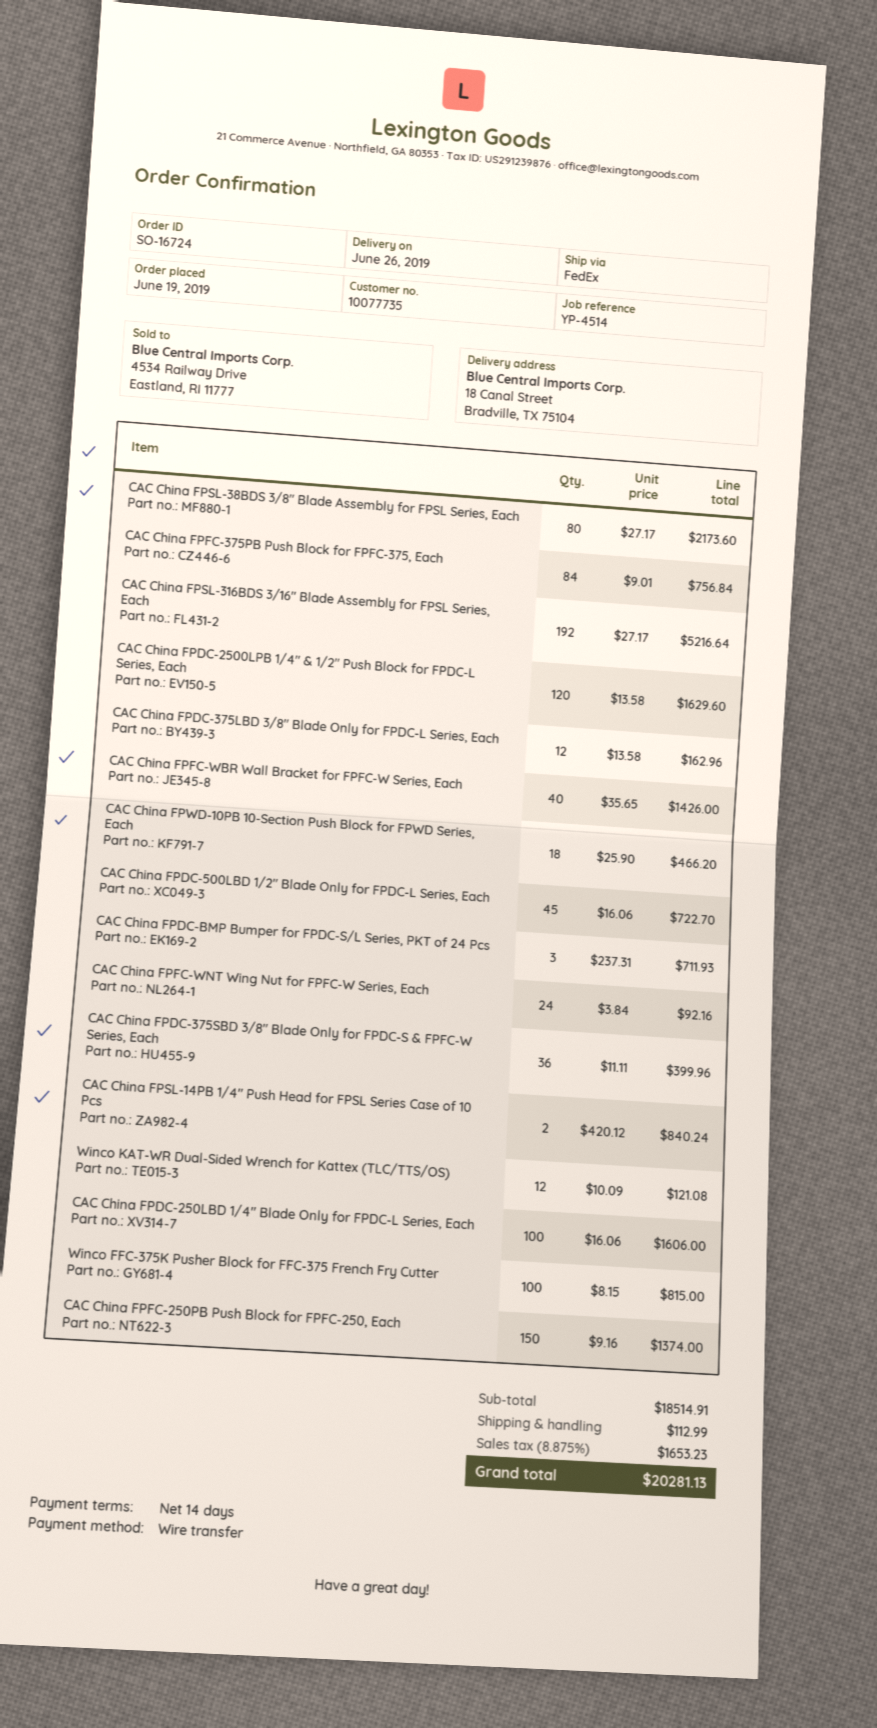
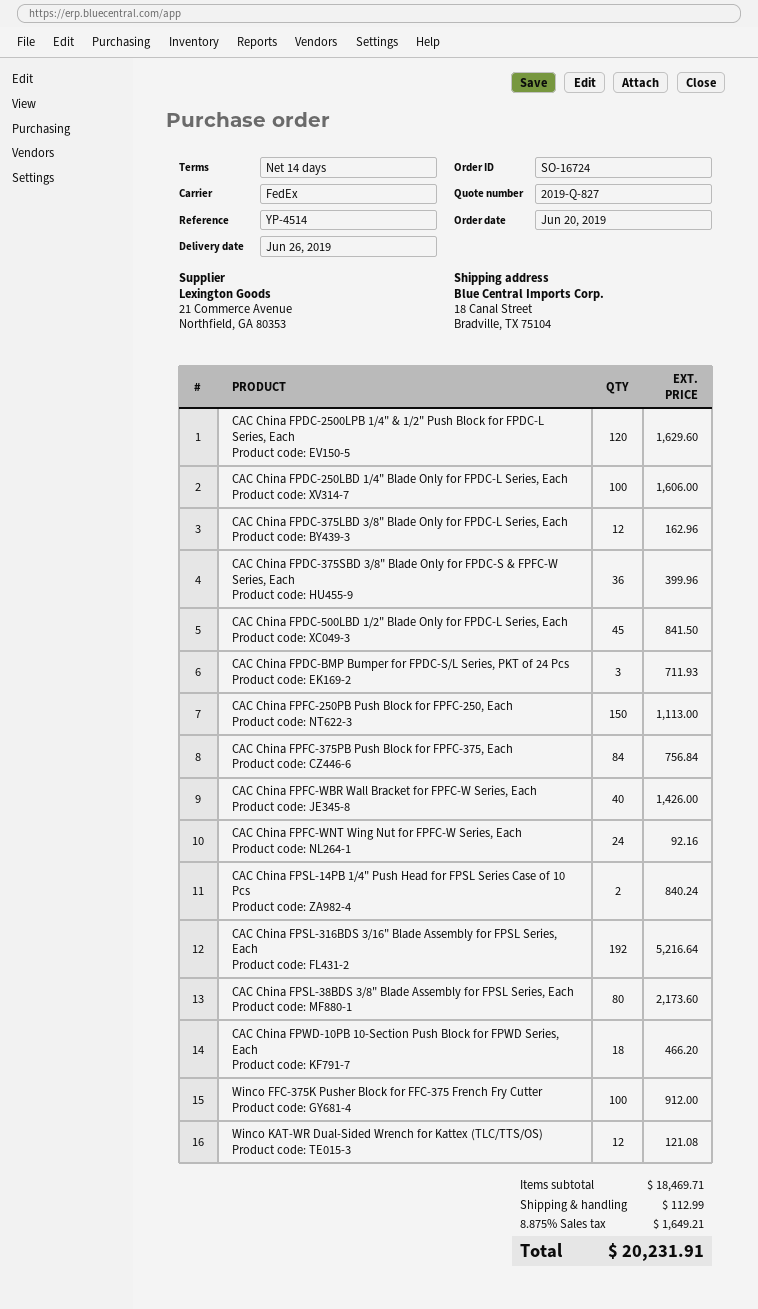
order date: 2019-06-19 -> 2019-06-20
CAC China FPDC-500LBD 1/2" Blade Only for FPDC-L Series, Each: 45 for 722.70 -> 45 for 841.50
Winco FFC-375K Pusher Block for FFC-375 French Fry Cutter: 100 for 815.00 -> 100 for 912.00
CAC China FPFC-250PB Push Block for FPFC-250, Each: 150 for 1374.00 -> 150 for 1113.00
subtotal: 18514.91 -> 18469.71
tax: 8.875% = 1653.23 -> 8.875% = 1649.21
total: 20281.13 -> 20231.91

